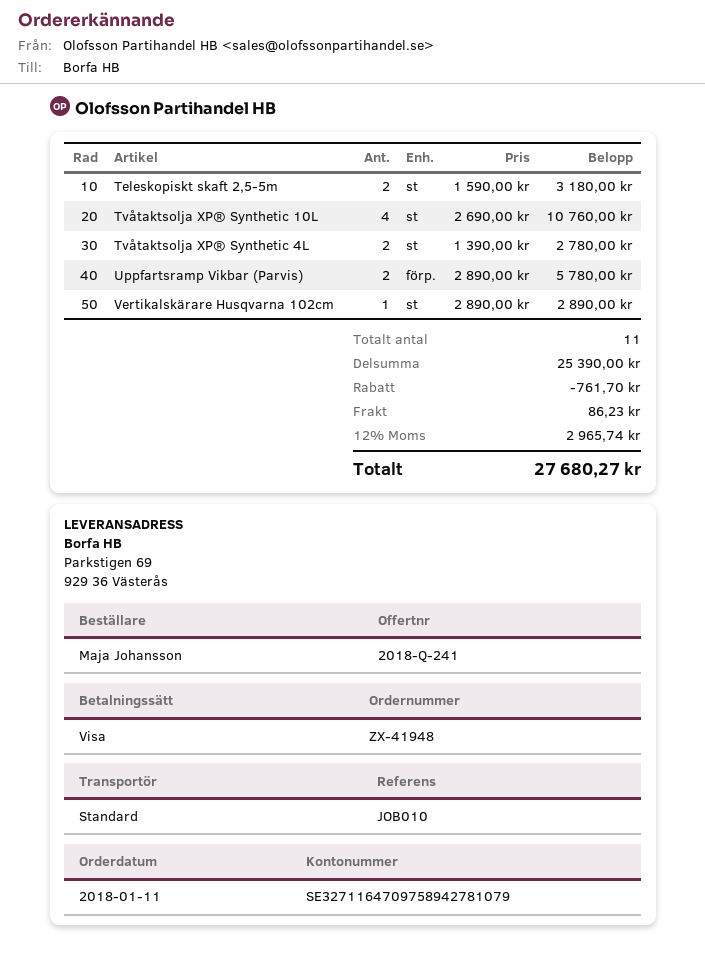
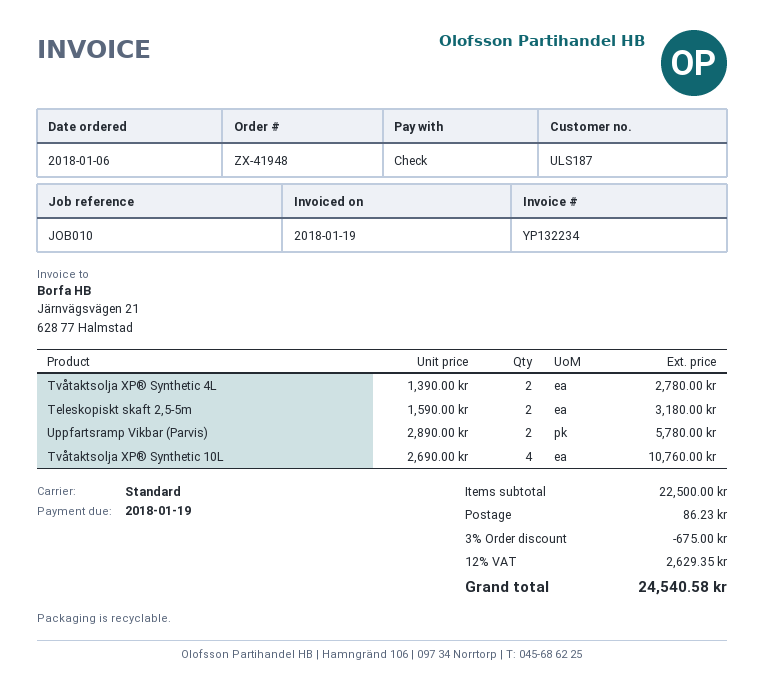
order date: 2018-01-11 -> 2018-01-06
payment method: Visa -> cheque
Vertikalskärare Husqvarna 102cm: 1 x 2890.00 = 2890.00 -> none
subtotal: 25390.00 -> 22500.00
discount: 761.70 -> 675.00
tax: 12% = 2965.74 -> 12% = 2629.35
total: 27680.27 -> 24540.58

